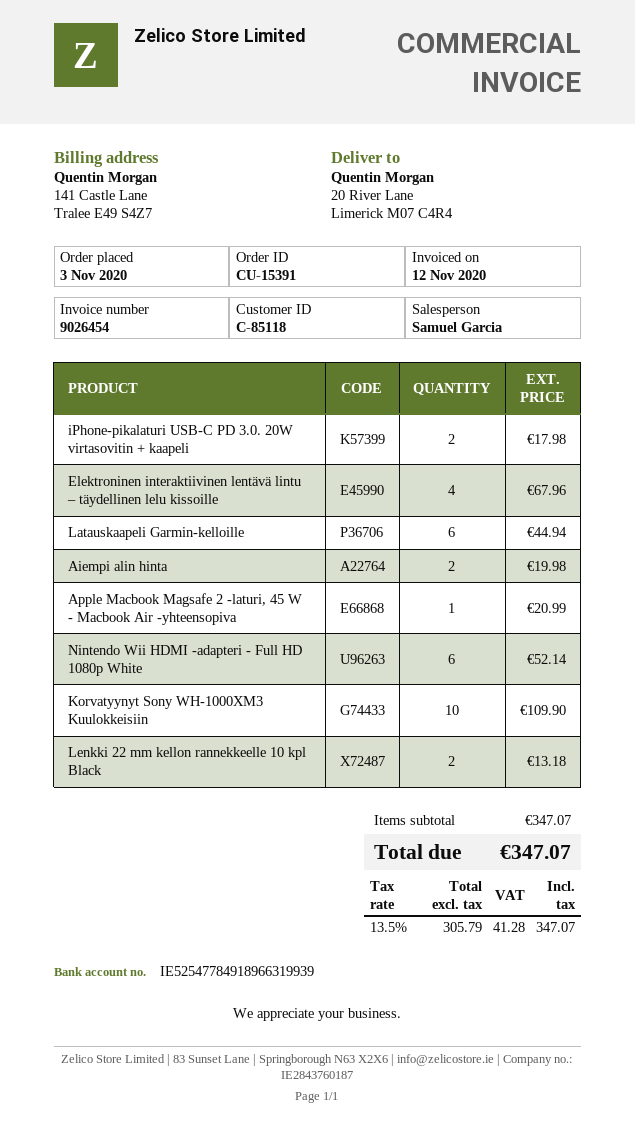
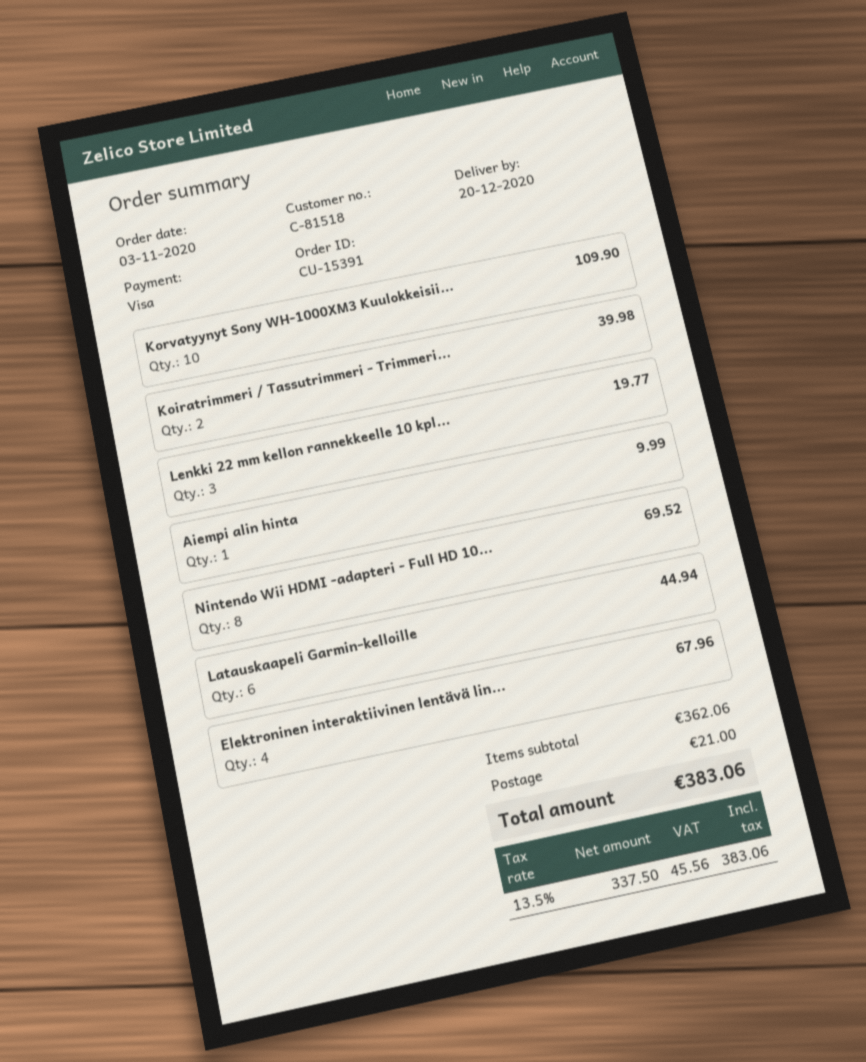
customer number: C-85118 -> C-81518
iPhone-pikalaturi USB-C PD 3.0. 20W virtasovitin + kaapeli: 2 for 17.98 -> none
Aiempi alin hinta: 2 for 19.98 -> 1 for 9.99
Apple Macbook Magsafe 2 -laturi, 45 W - Macbook Air -yhteensopiva: 1 for 20.99 -> none
Nintendo Wii HDMI -adapteri - Full HD 1080p White: 6 for 52.14 -> 8 for 69.52
Lenkki 22 mm kellon rannekkeelle 10 kpl Black: 2 for 13.18 -> 3 for 19.77
Koiratrimmeri / Tassutrimmeri - Trimmeri...: none -> 2 for 39.98
subtotal: 347.07 -> 362.06
shipping: none -> 21.00
net: 305.79 -> 337.50
tax: 13.5% = 41.28 -> 13.5% = 45.56
total: 347.07 -> 383.06

